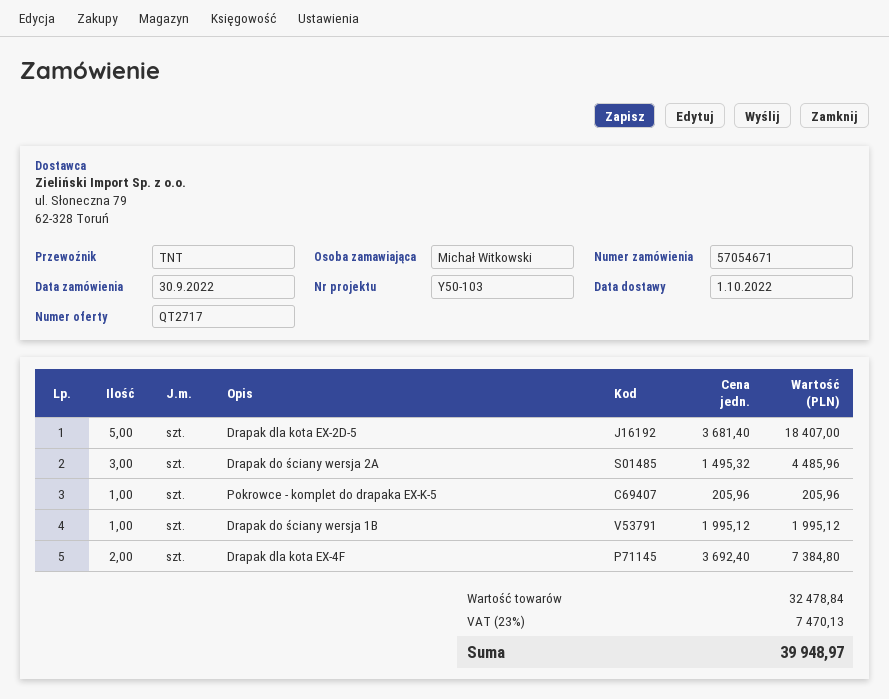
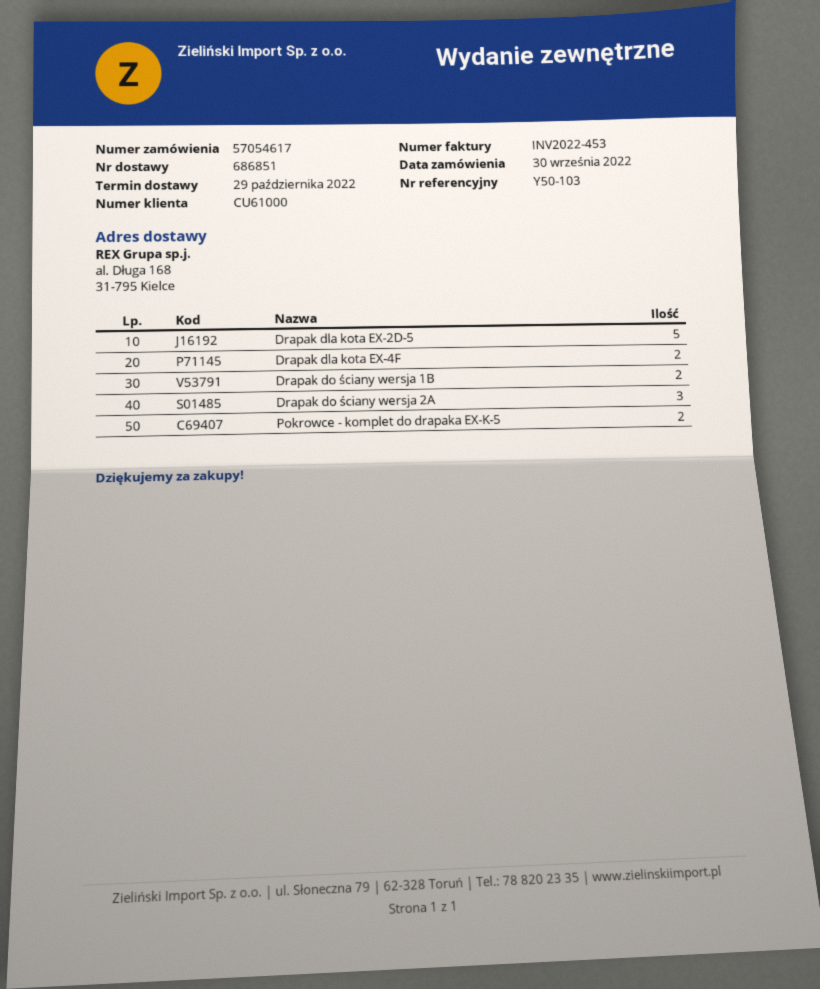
order number: 57054671 -> 57054617
delivery date: 2022-10-01 -> 2022-10-29
Pokrowce - komplet do drapaka EX-K-5: 1 -> 2
Drapak do ściany wersja 1B: 1 -> 2

